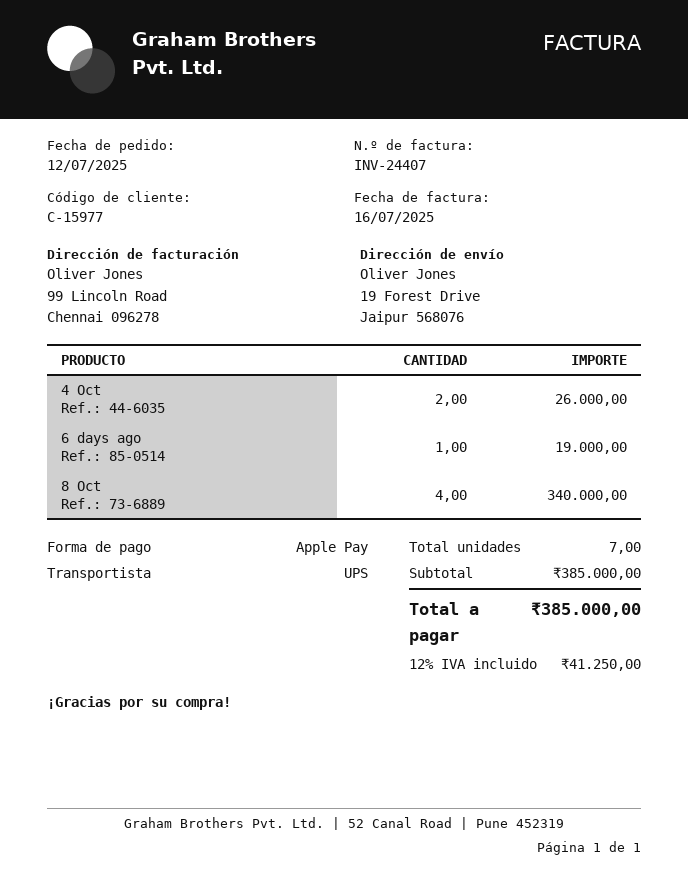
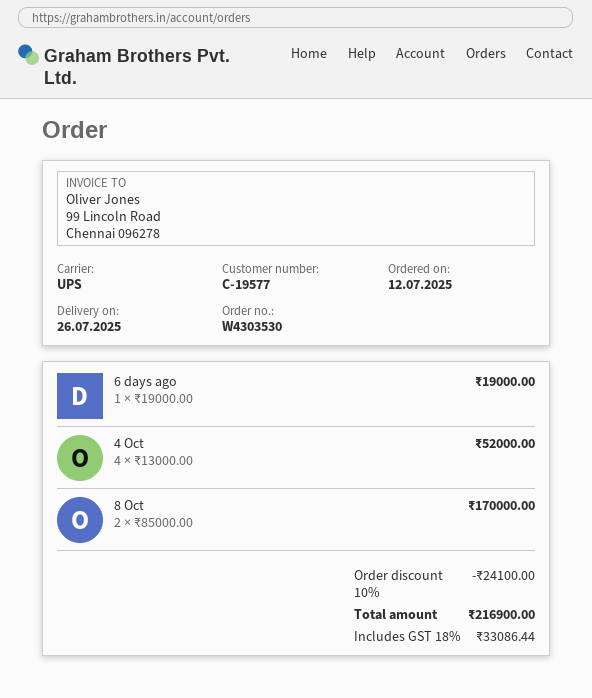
customer number: C-15977 -> C-19577
4 Oct: 2 for 26000.00 -> 4 for 52000.00
8 Oct: 4 for 340000.00 -> 2 for 170000.00
discount: none -> 10% = 24100.00
tax: 12% = 41250.00 -> 18% = 33086.44
total: 385000.00 -> 216900.00

